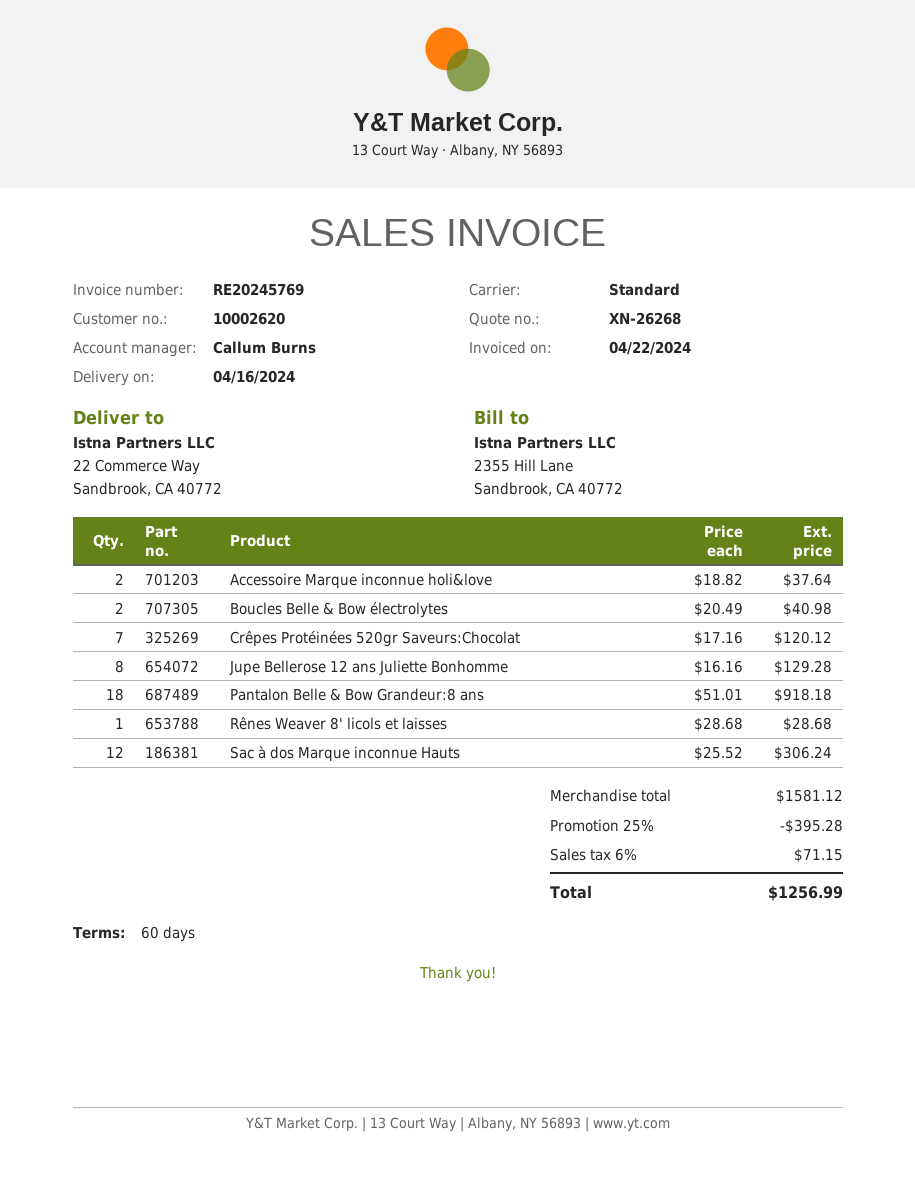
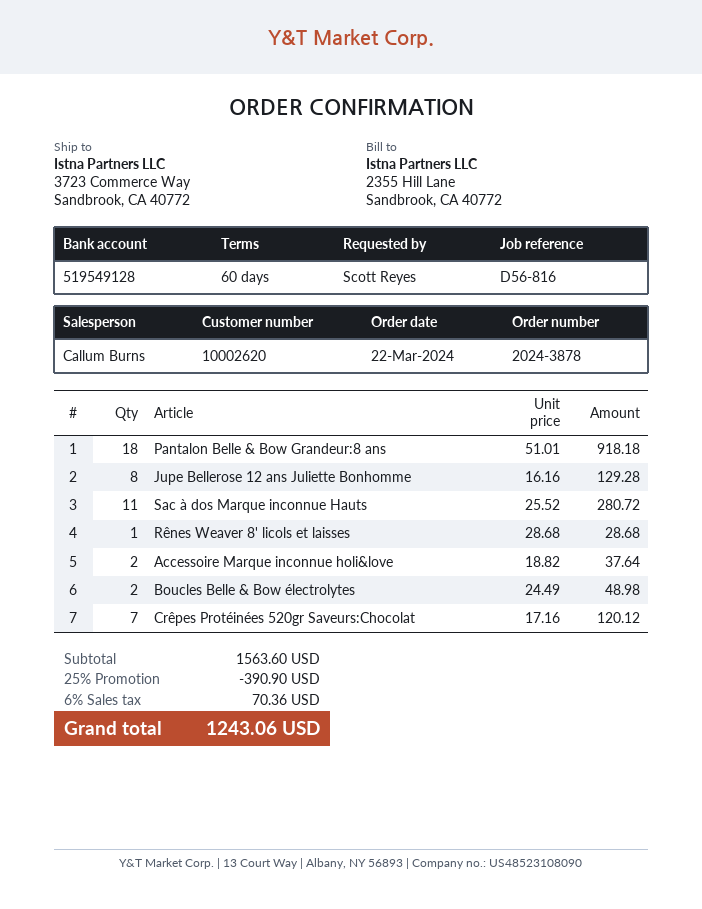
ship to: 22 Commerce Way, Sandbrook, CA 40772 -> 3723 Commerce Way, Sandbrook, CA 40772
Boucles Belle & Bow électrolytes: 2 x 20.49 = 40.98 -> 2 x 24.49 = 48.98
Sac à dos Marque inconnue Hauts: 12 x 25.52 = 306.24 -> 11 x 25.52 = 280.72
subtotal: 1581.12 -> 1563.60
discount: 25% = 395.28 -> 25% = 390.90
tax: 6% = 71.15 -> 6% = 70.36
total: 1256.99 -> 1243.06

